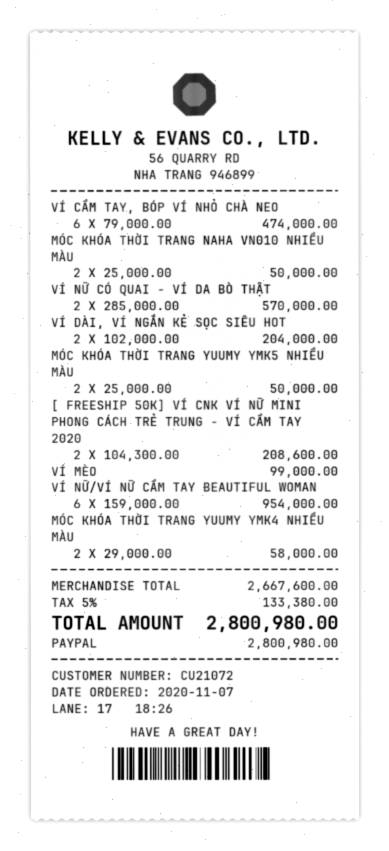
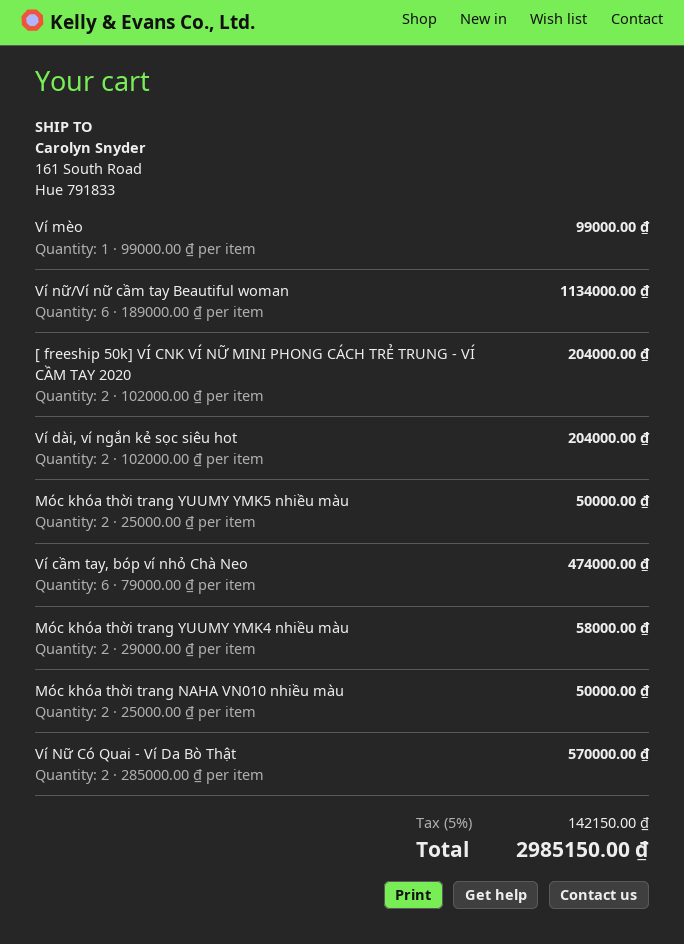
[ FREESHIP 50K] VÍ CNK VÍ NỮ MINI PHONG CÁCH TRẺ TRUNG - VÍ CẦM TAY 2020: 2 x 104300.00 = 208600.00 -> 2 x 102000.00 = 204000.00
VÍ NỮ/VÍ NỮ CẦM TAY BEAUTIFUL WOMAN: 6 x 159000.00 = 954000.00 -> 6 x 189000.00 = 1134000.00
tax: 5% = 133380.00 -> 5% = 142150.00
total: 2800980.00 -> 2985150.00

